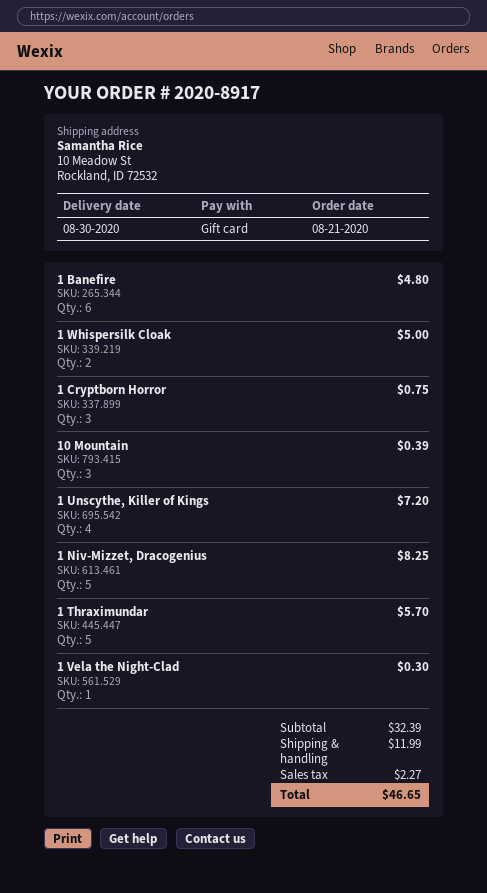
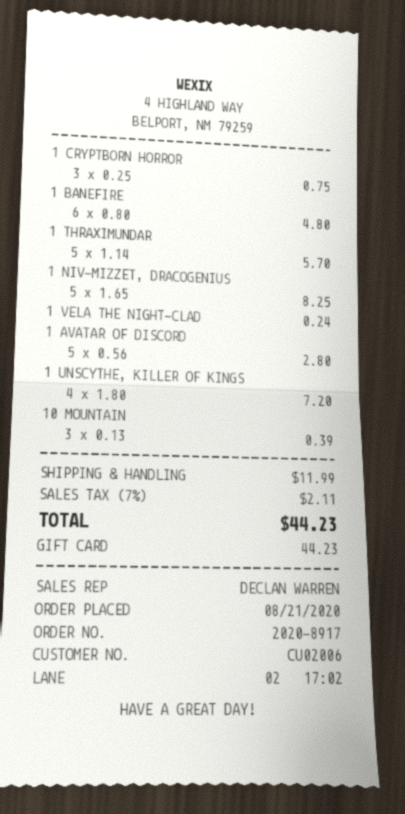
1 Whispersilk Cloak: 2 for 5.00 -> none
1 Vela the Night-Clad: 1 for 0.30 -> 1 for 0.24
1 AVATAR OF DISCORD: none -> 5 for 2.80
tax: 2.27 -> 2.11
total: 46.65 -> 44.23

